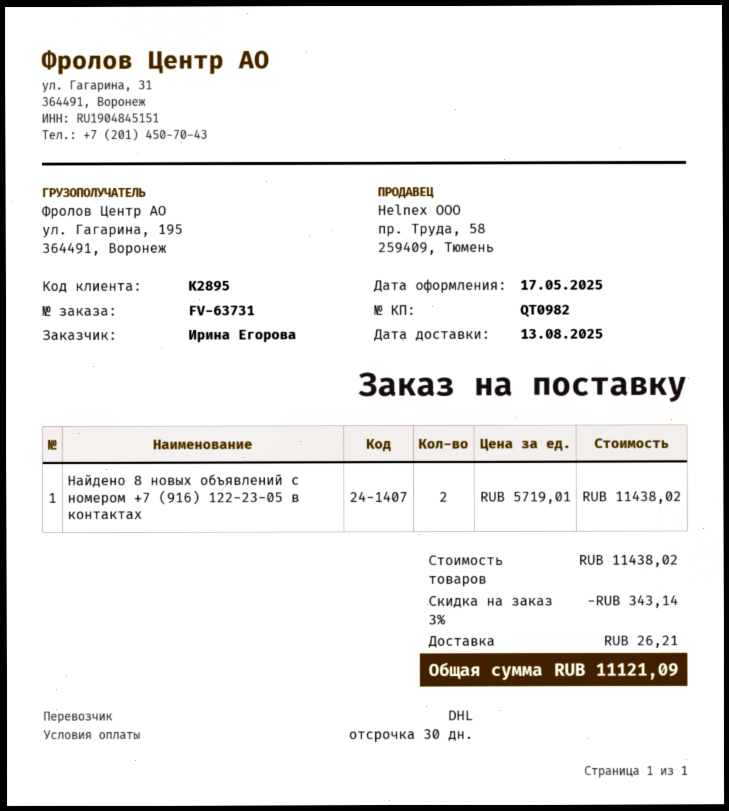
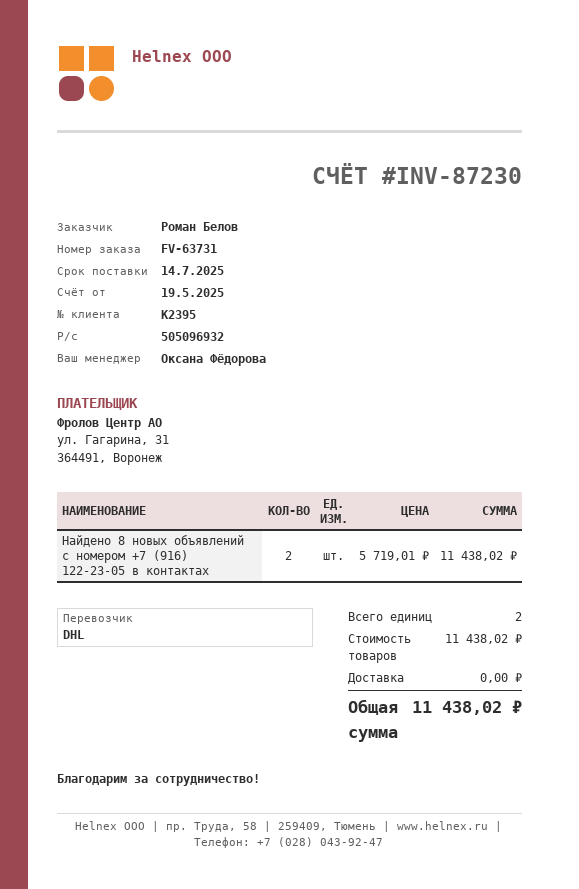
delivery date: 2025-08-13 -> 2025-07-14
customer number: K2895 -> K2395
ordered by: Ирина Егорова -> Роман Белов
discount: 3% = 343.14 -> none
shipping: 26.21 -> 0.00
total: 11121.09 -> 11438.02

